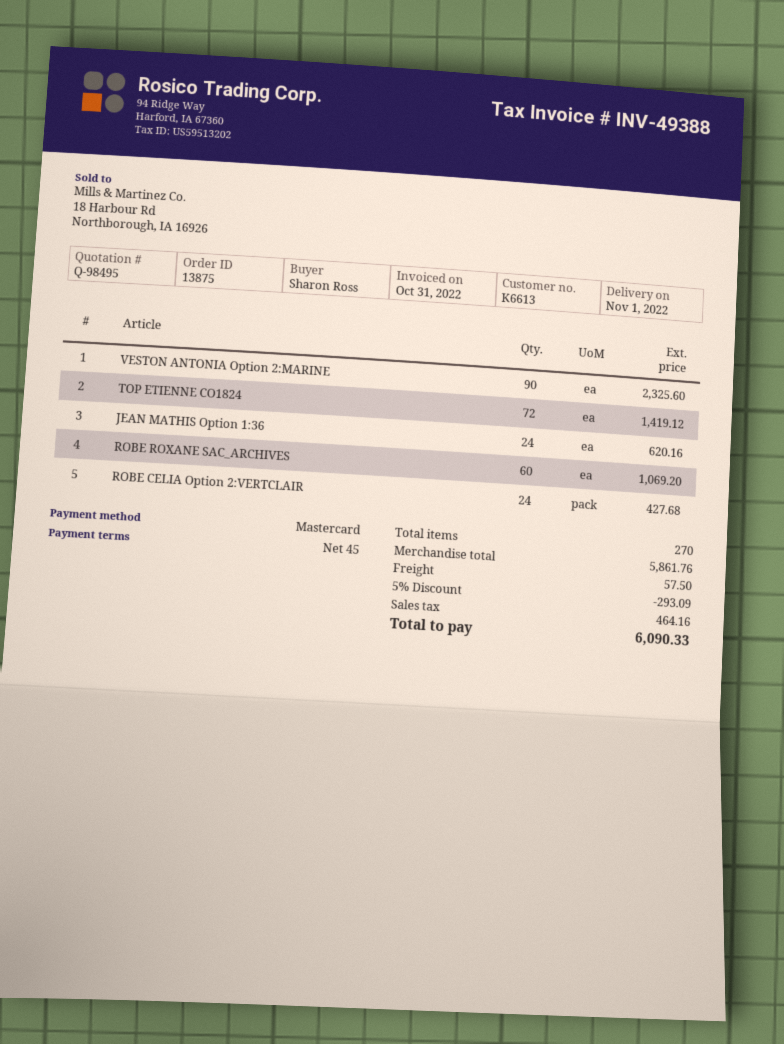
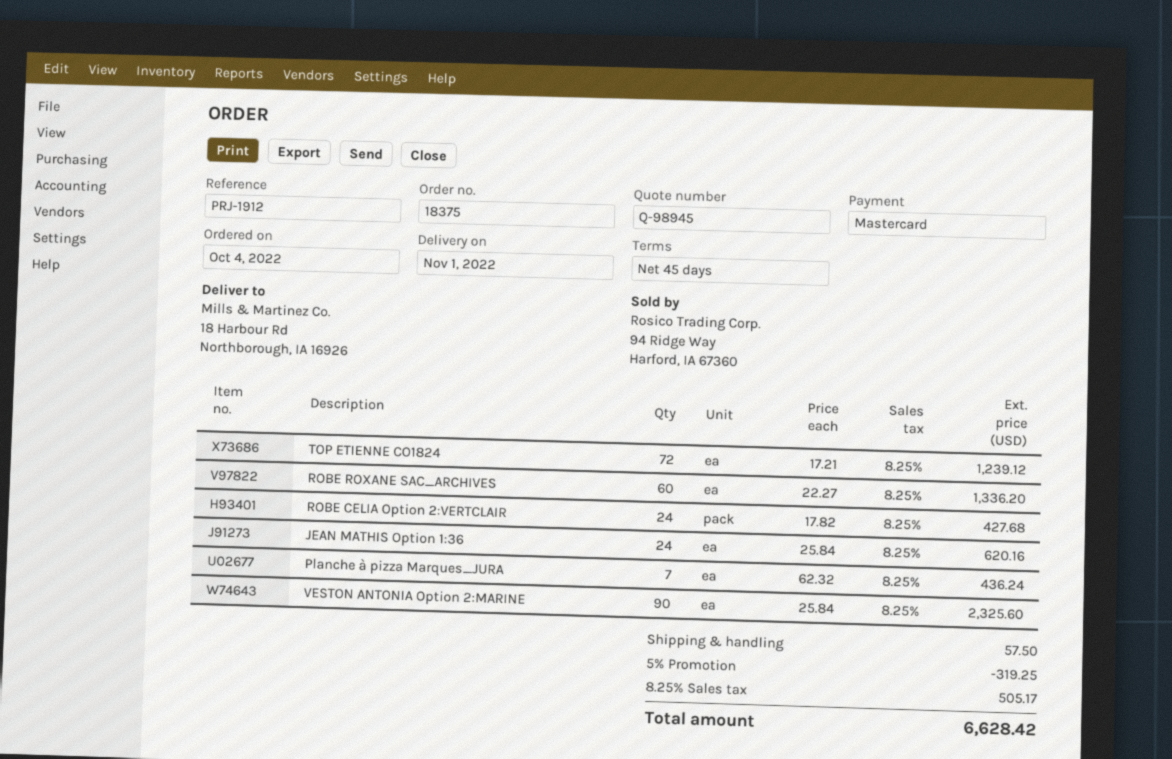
quote number: Q-98495 -> Q-98945
order number: 13875 -> 18375
TOP ETIENNE CO1824: 72 for 1419.12 -> 72 for 1239.12
ROBE ROXANE SAC_ARCHIVES: 60 for 1069.20 -> 60 for 1336.20
Planche à pizza Marques_JURA: none -> 7 for 436.24
discount: 5% = 293.09 -> 5% = 319.25
tax: 464.16 -> 505.17
total: 6090.33 -> 6628.42

